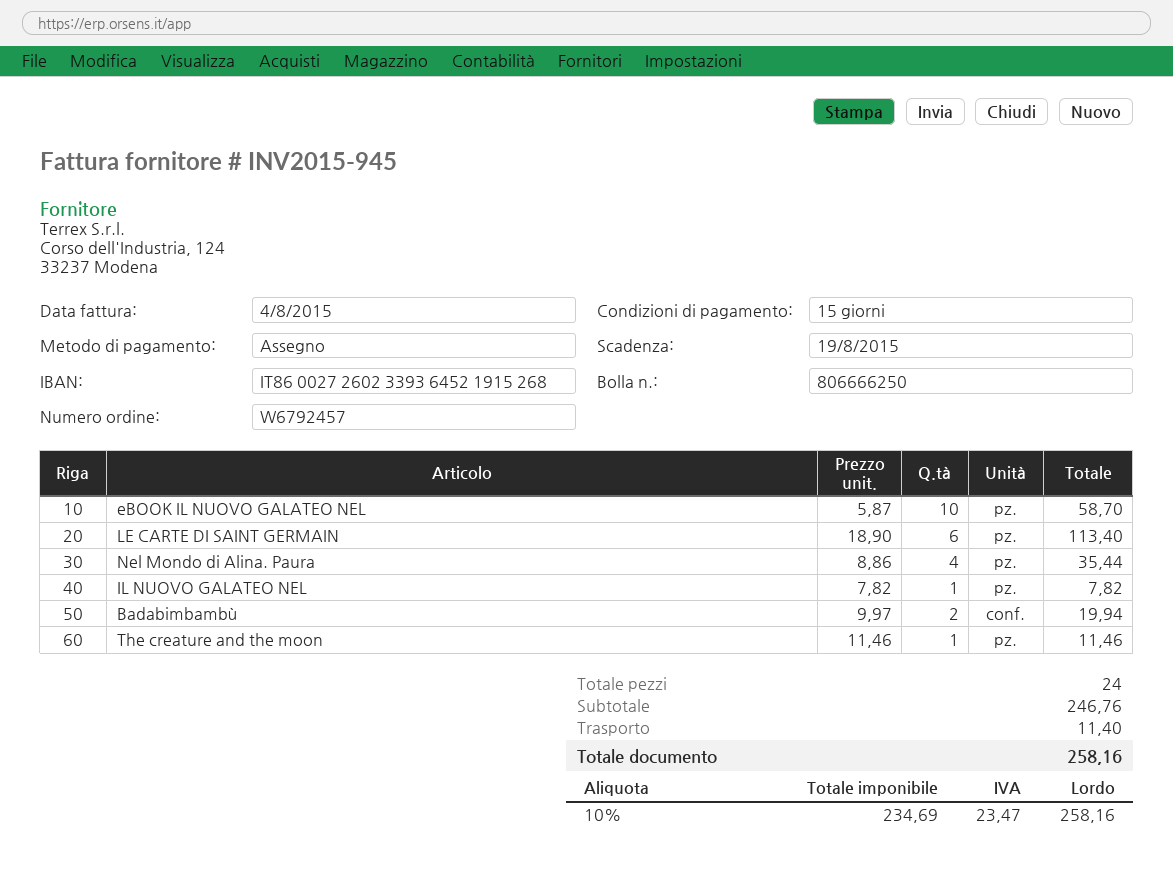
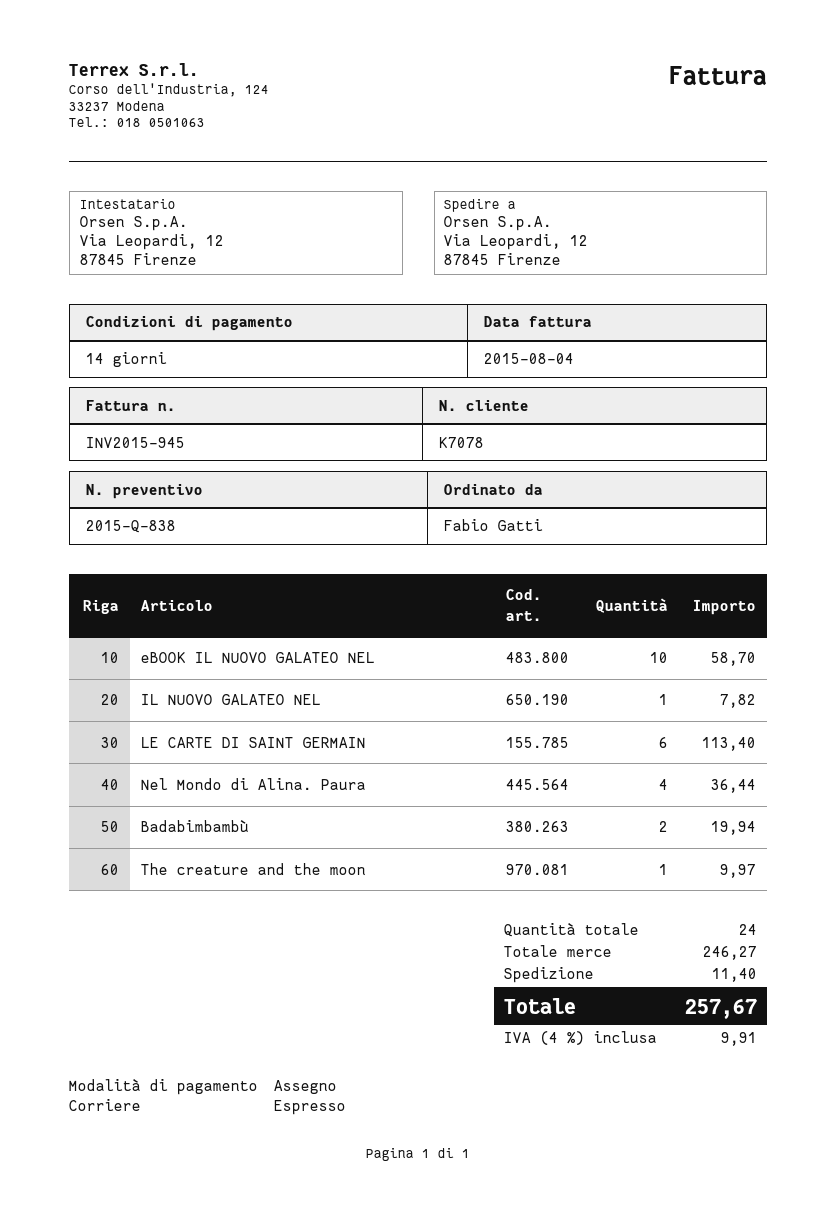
payment terms: 15 days -> 14 days
Nel Mondo di Alina. Paura: 4 for 35.44 -> 4 for 36.44
The creature and the moon: 1 for 11.46 -> 1 for 9.97
subtotal: 246.76 -> 246.27
tax: 10% = 23.47 -> 4% = 9.91
total: 258.16 -> 257.67

